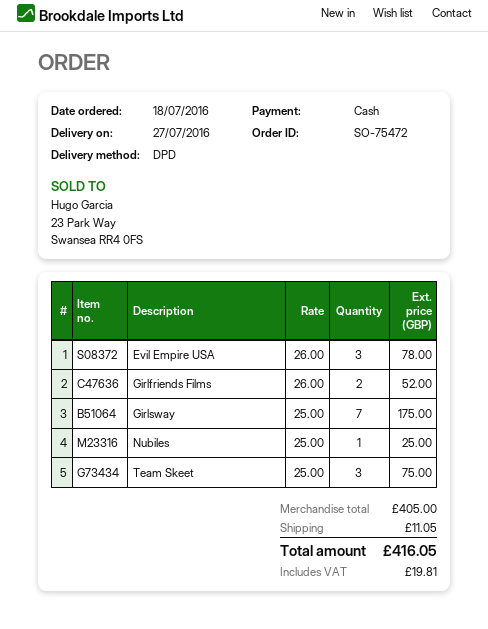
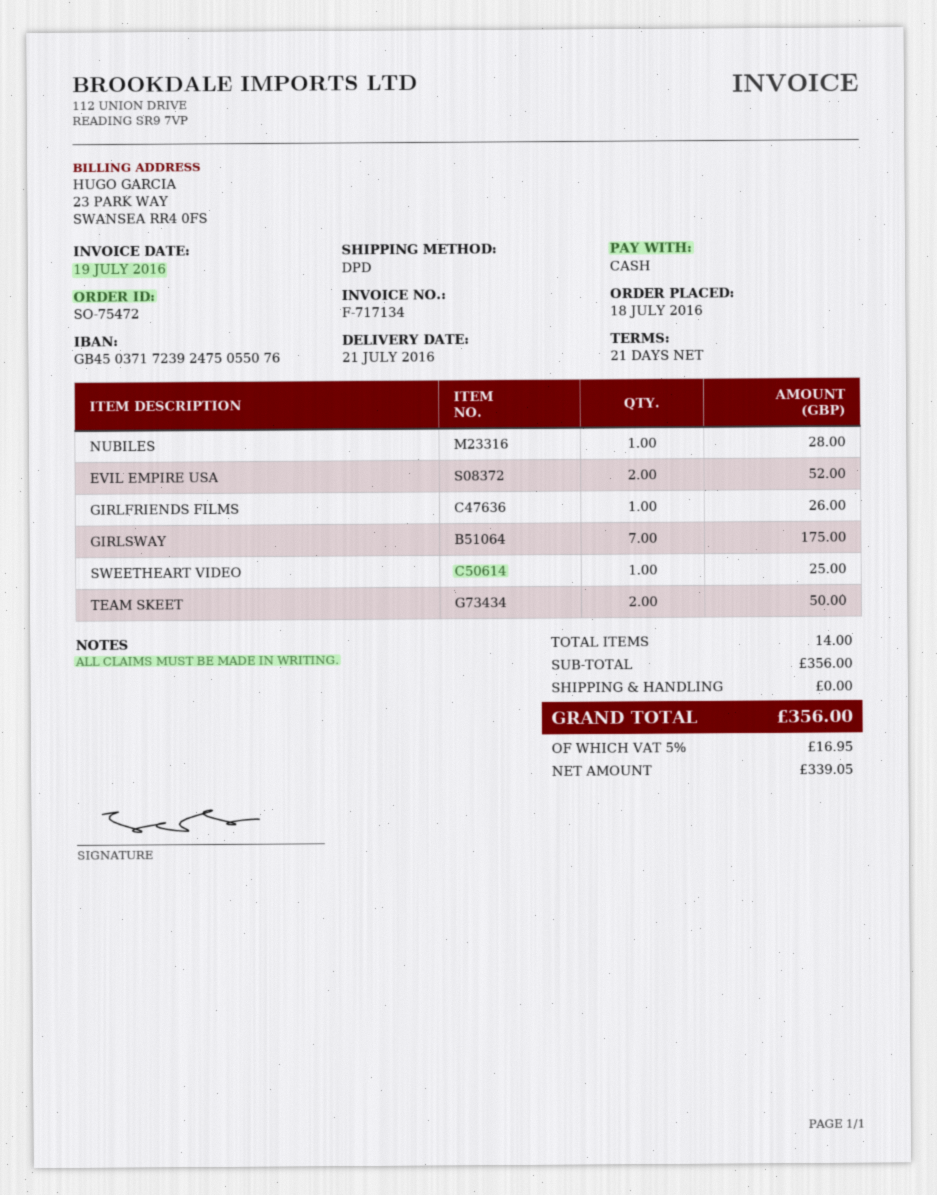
delivery date: 2016-07-27 -> 2016-07-21
Evil Empire USA: 3 for 78.00 -> 2 for 52.00
Girlfriends Films: 2 for 52.00 -> 1 for 26.00
Nubiles: 1 for 25.00 -> 1 for 28.00
Team Skeet: 3 for 75.00 -> 2 for 50.00
SWEETHEART VIDEO: none -> 1 for 25.00
subtotal: 405.00 -> 356.00
shipping: 11.05 -> 0.00
tax: 19.81 -> 16.95
total: 416.05 -> 356.00

